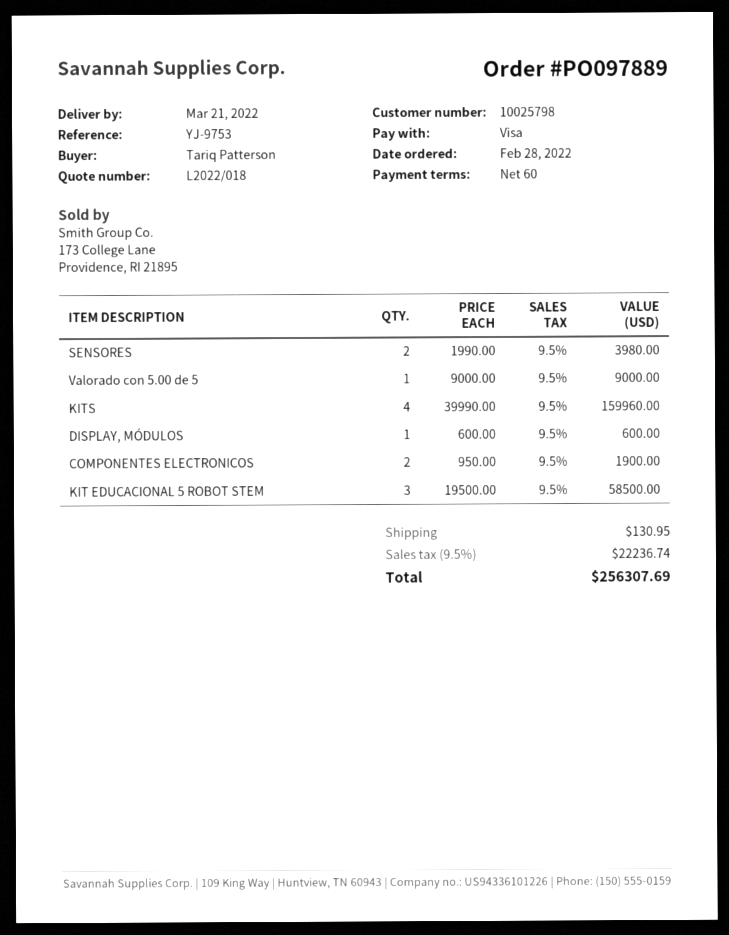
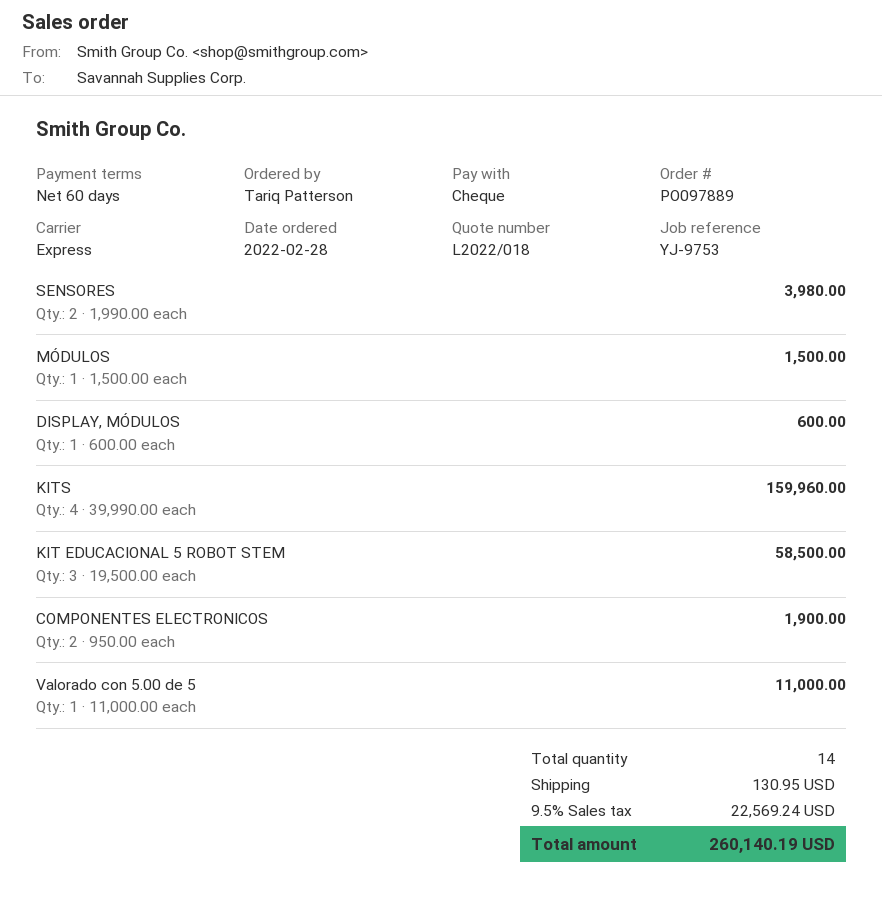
payment method: Visa -> cheque
Valorado con 5.00 de 5: 1 x 9000.00 = 9000.00 -> 1 x 11000.00 = 11000.00
MÓDULOS: none -> 1 x 1500.00 = 1500.00
tax: 9.5% = 22236.74 -> 9.5% = 22569.24
total: 256307.69 -> 260140.19

